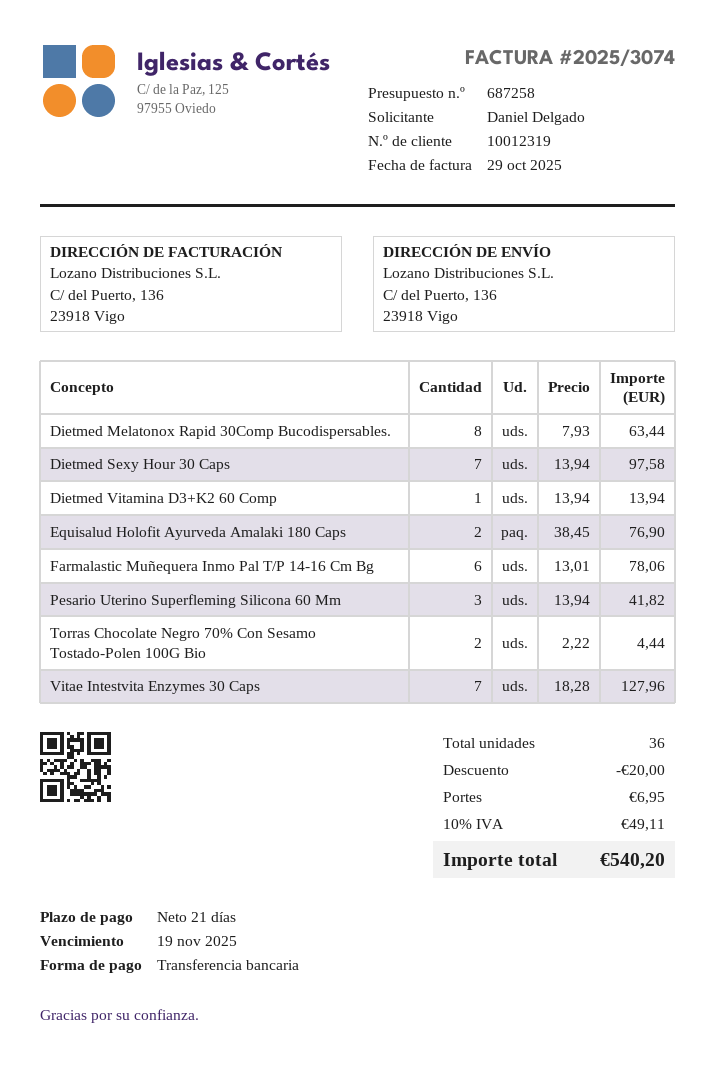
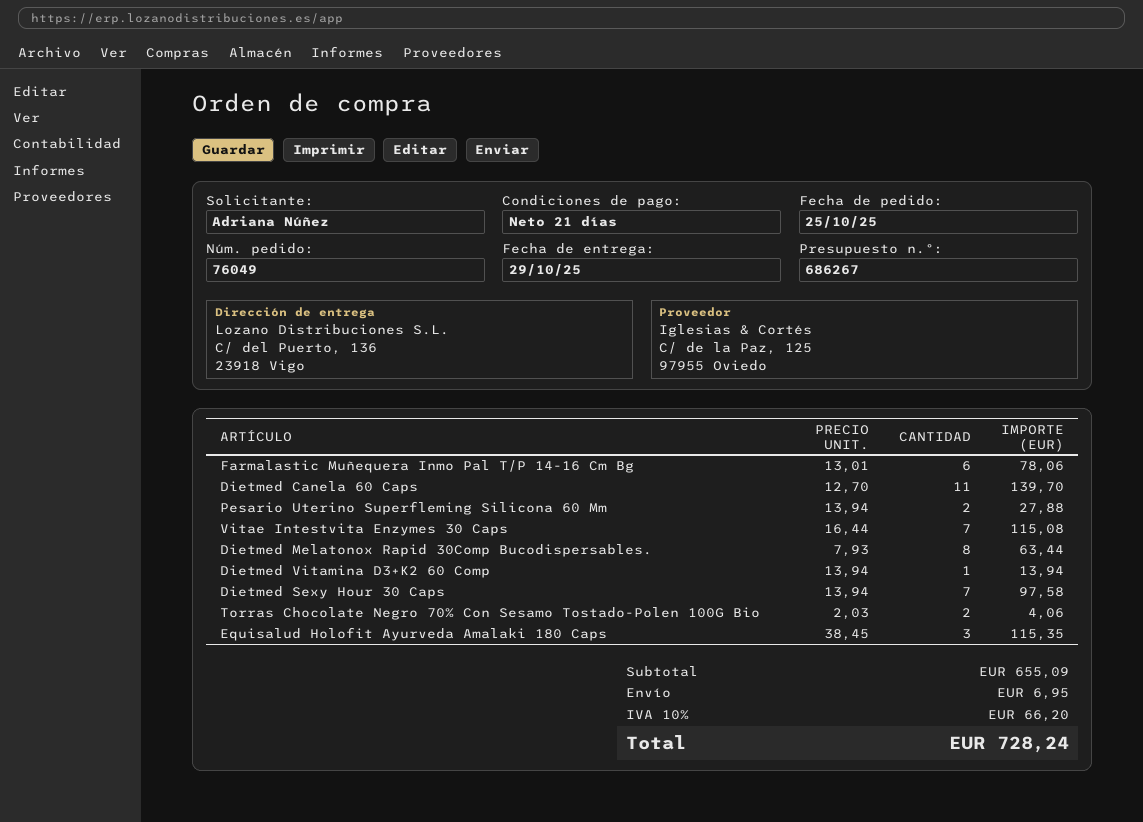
quote number: 687258 -> 686267
ordered by: Daniel Delgado -> Adriana Núñez
Equisalud Holofit Ayurveda Amalaki 180 Caps: 2 x 38.45 = 76.90 -> 3 x 38.45 = 115.35
Pesario Uterino Superfleming Silicona 60 Mm: 3 x 13.94 = 41.82 -> 2 x 13.94 = 27.88
Torras Chocolate Negro 70% Con Sesamo Tostado-Polen 100G Bio: 2 x 2.22 = 4.44 -> 2 x 2.03 = 4.06
Vitae Intestvita Enzymes 30 Caps: 7 x 18.28 = 127.96 -> 7 x 16.44 = 115.08
Dietmed Canela 60 Caps: none -> 11 x 12.70 = 139.70
discount: 20.00 -> none
tax: 10% = 49.11 -> 10% = 66.20
total: 540.20 -> 728.24

